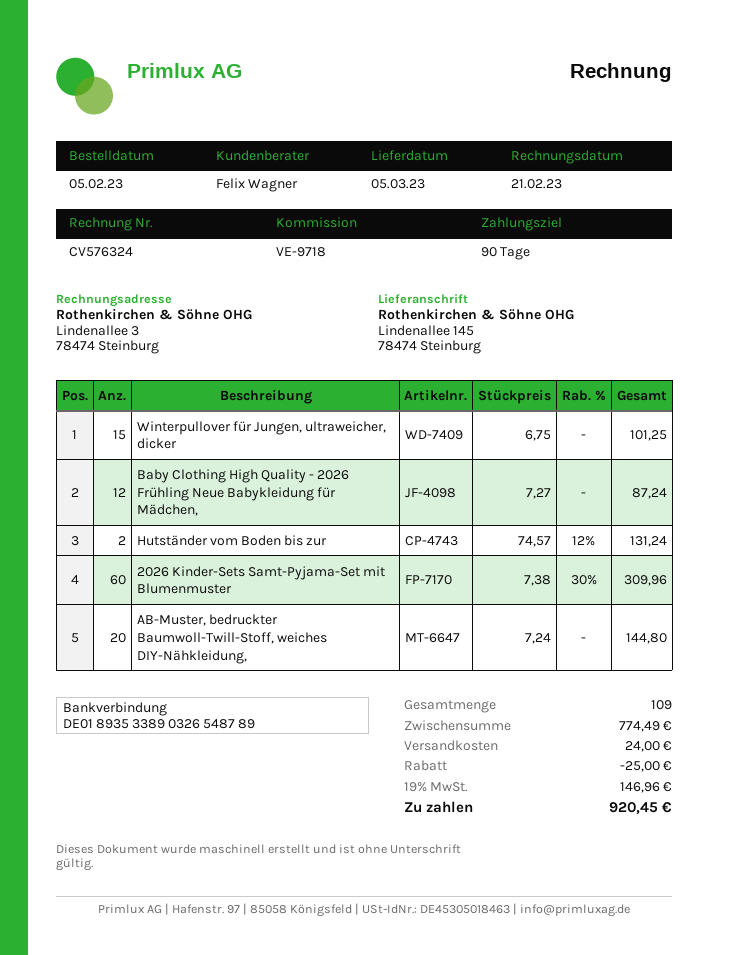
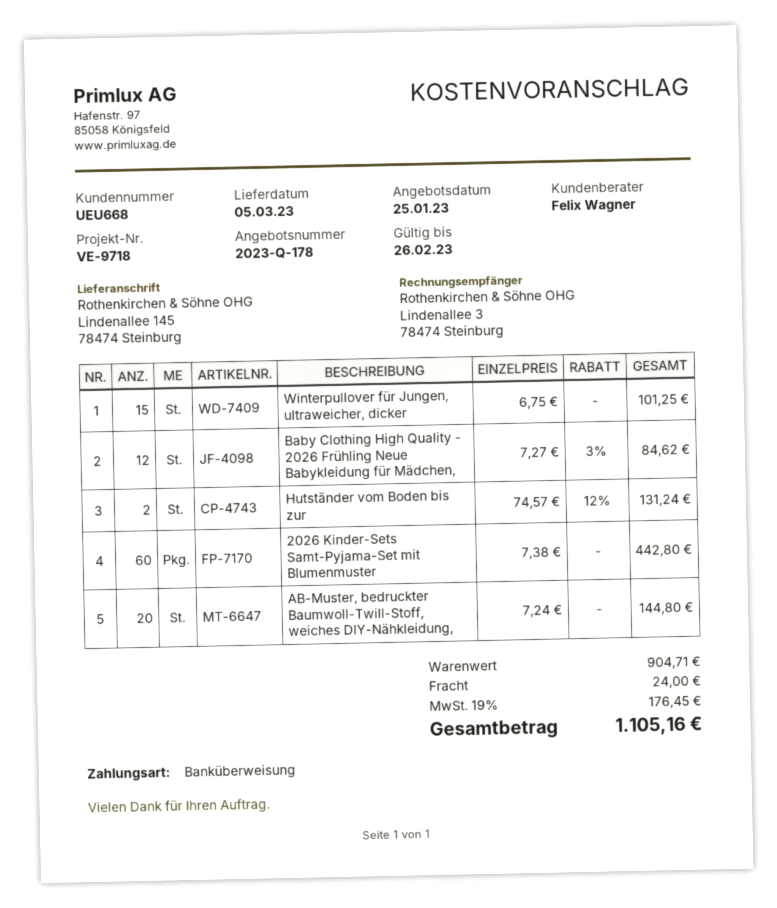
Baby Clothing High Quality - 2026 Frühling Neue Babykleidung für Mädchen,: 12 x 7.27 = 87.24 -> 12 x 7.27 - 3% = 84.62
2026 Kinder-Sets Samt-Pyjama-Set mit Blumenmuster: 60 x 7.38 - 30% = 309.96 -> 60 x 7.38 = 442.80
subtotal: 774.49 -> 904.71
discount: 25.00 -> none
tax: 19% = 146.96 -> 19% = 176.45
total: 920.45 -> 1105.16

